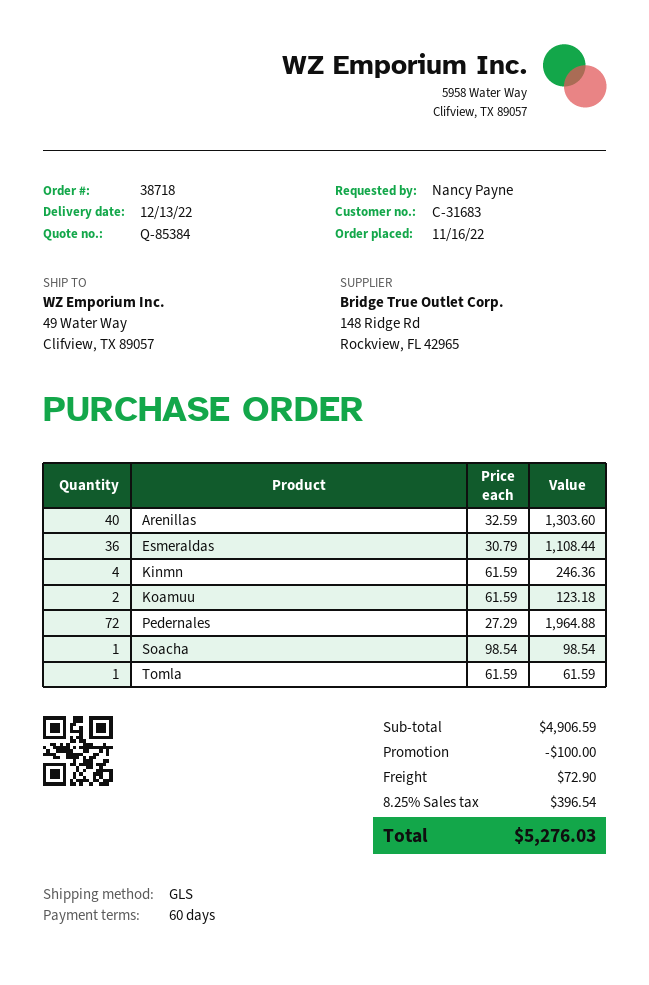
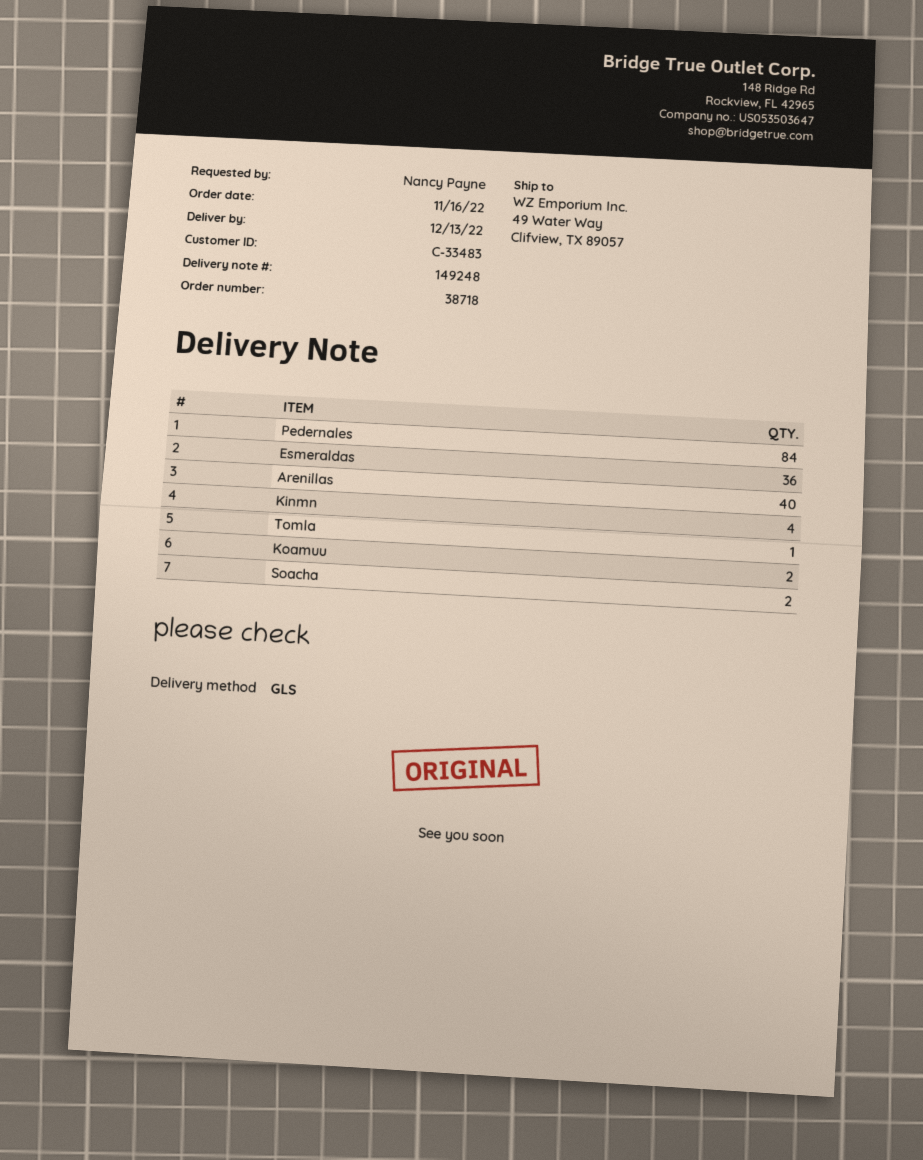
customer number: C-31683 -> C-33483
Pedernales: 72 -> 84
Soacha: 1 -> 2

